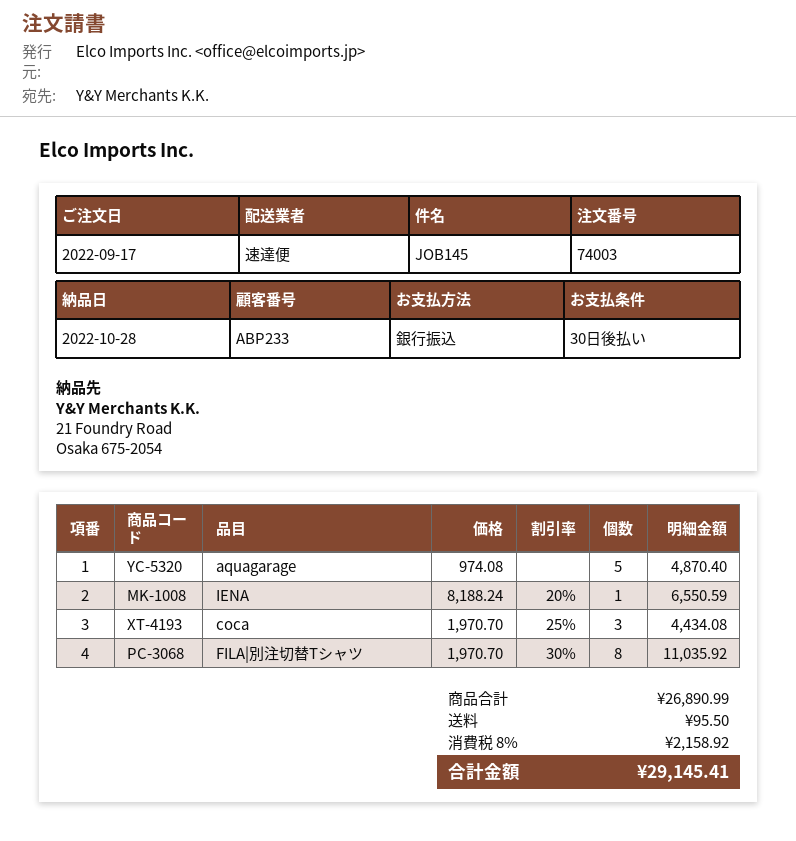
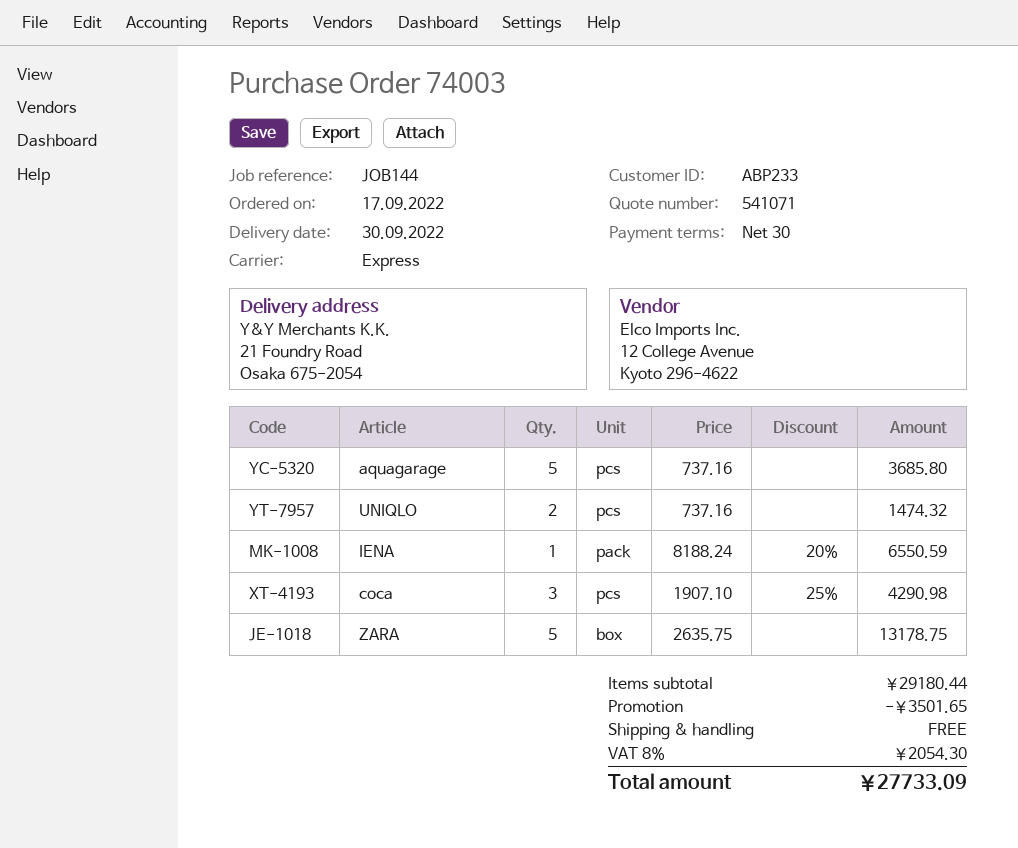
delivery date: 2022-10-28 -> 2022-09-30
reference: JOB145 -> JOB144
aquagarage: 5 x 974.08 = 4870.40 -> 5 x 737.16 = 3685.80
coca: 3 x 1970.70 - 25% = 4434.08 -> 3 x 1907.10 - 25% = 4290.98
FILA|別注切替Tシャツ: 8 x 1970.70 - 30% = 11035.92 -> none
UNIQLO: none -> 2 x 737.16 = 1474.32
ZARA: none -> 5 x 2635.75 = 13178.75
subtotal: 26890.99 -> 29180.44
discount: none -> 3501.65
shipping: 95.50 -> 0.00
tax: 8% = 2158.92 -> 8% = 2054.30
total: 29145.41 -> 27733.09

